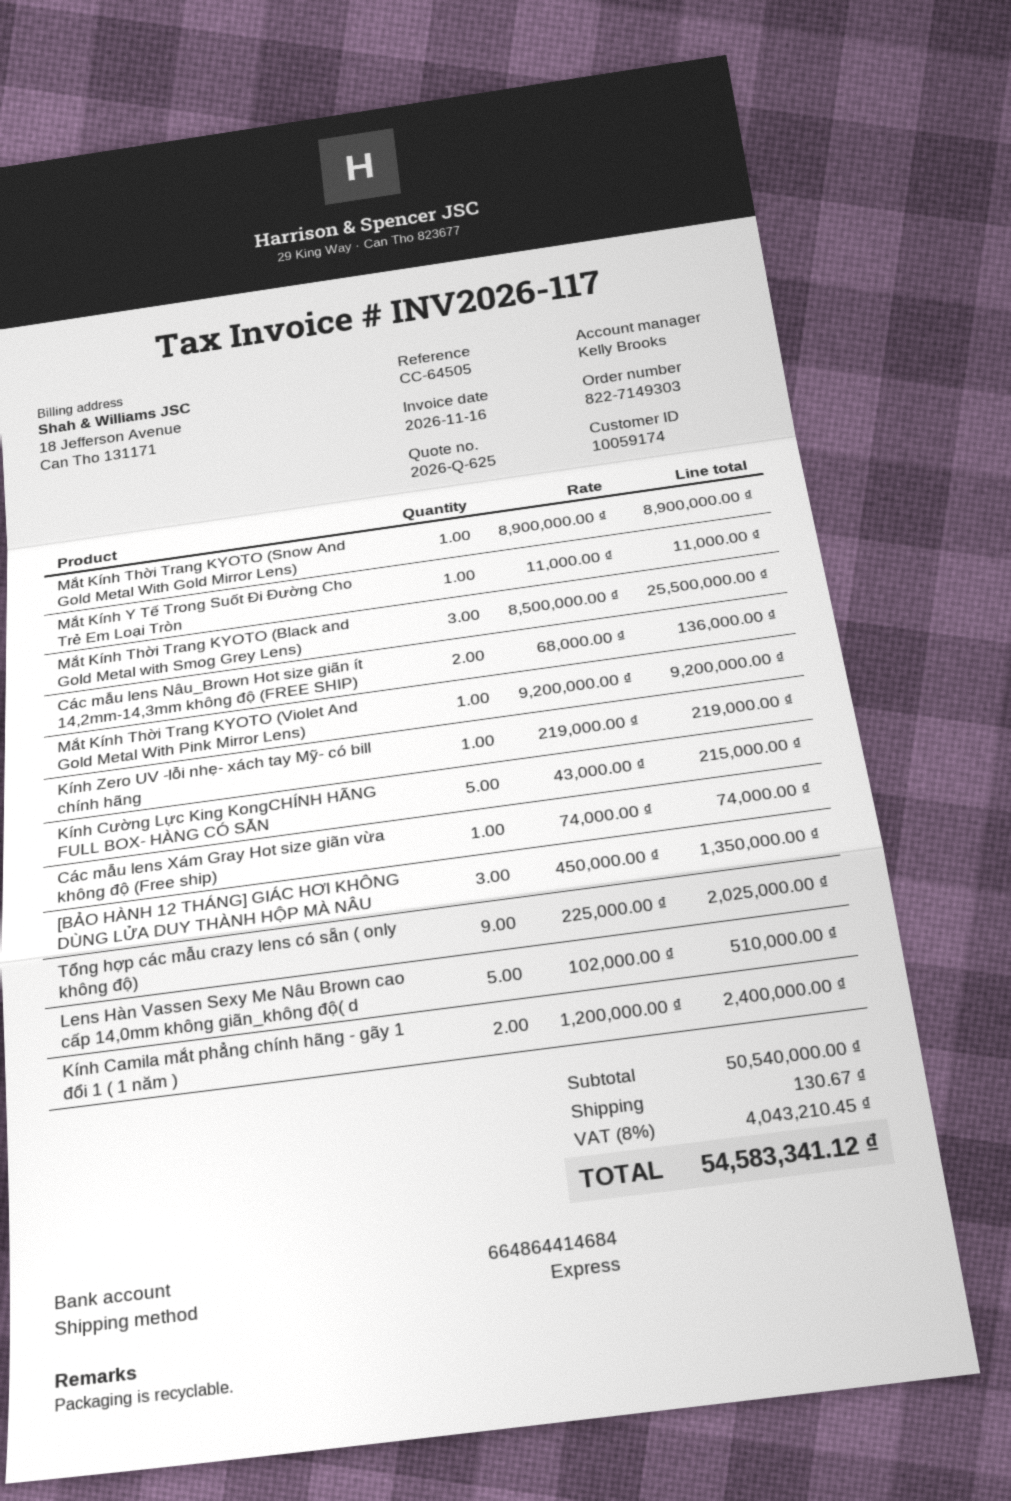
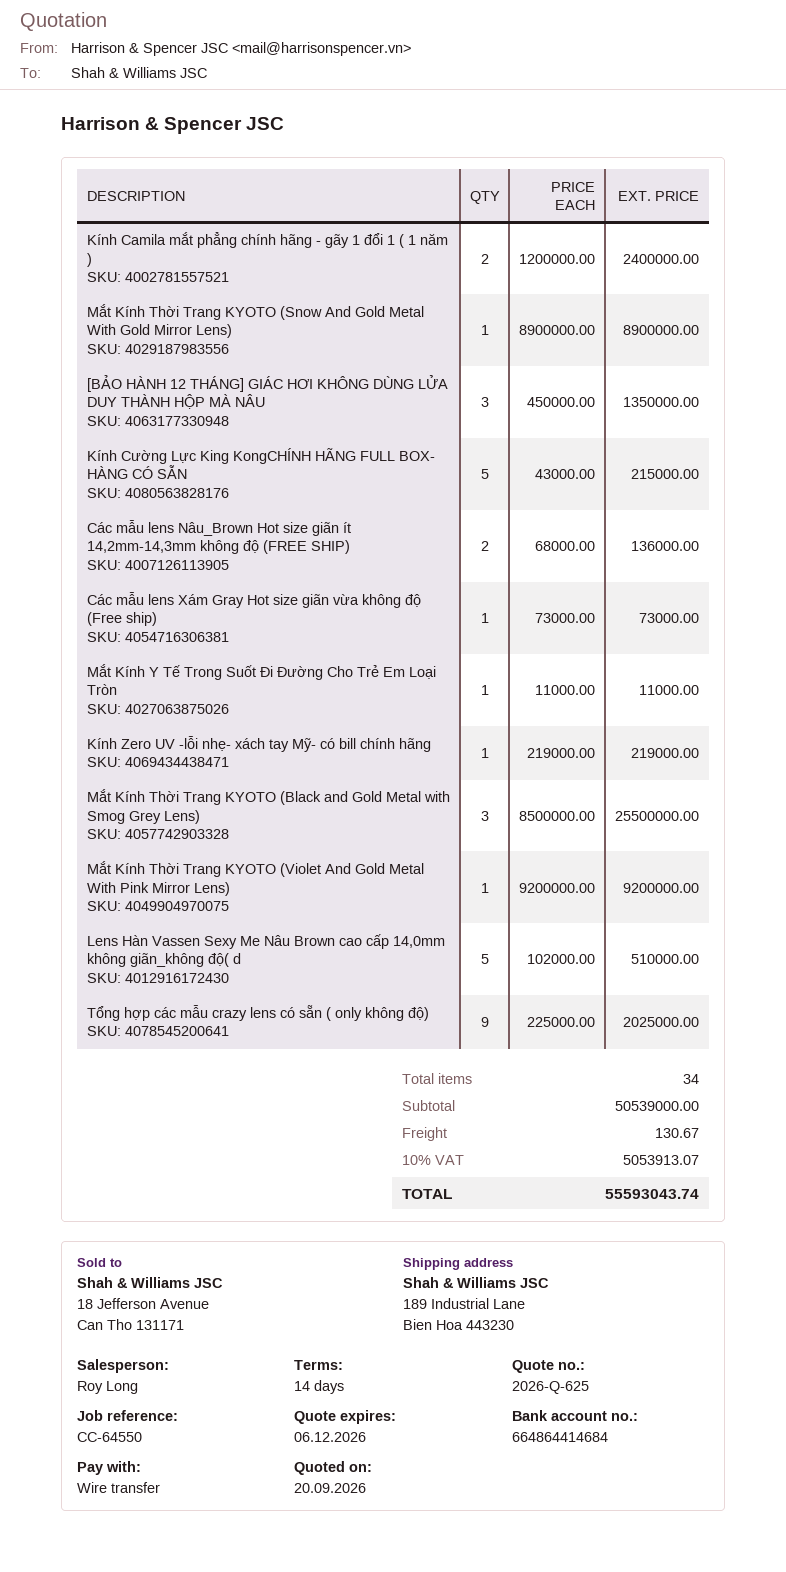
reference: CC-64505 -> CC-64550
sales rep: Kelly Brooks -> Roy Long
Các mẫu lens Xám Gray Hot size giãn vừa không độ (Free ship): 1 x 74000.00 = 74000.00 -> 1 x 73000.00 = 73000.00
subtotal: 50540000.00 -> 50539000.00
tax: 8% = 4043210.45 -> 10% = 5053913.07
total: 54583341.12 -> 55593043.74

